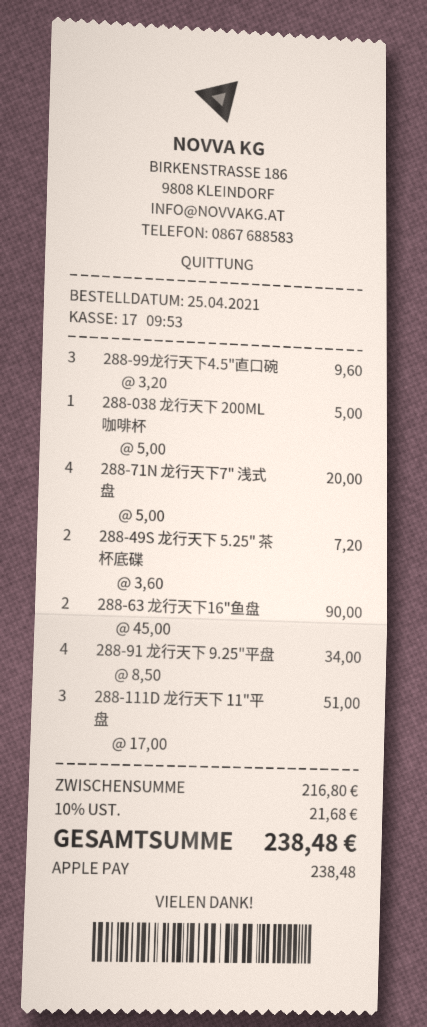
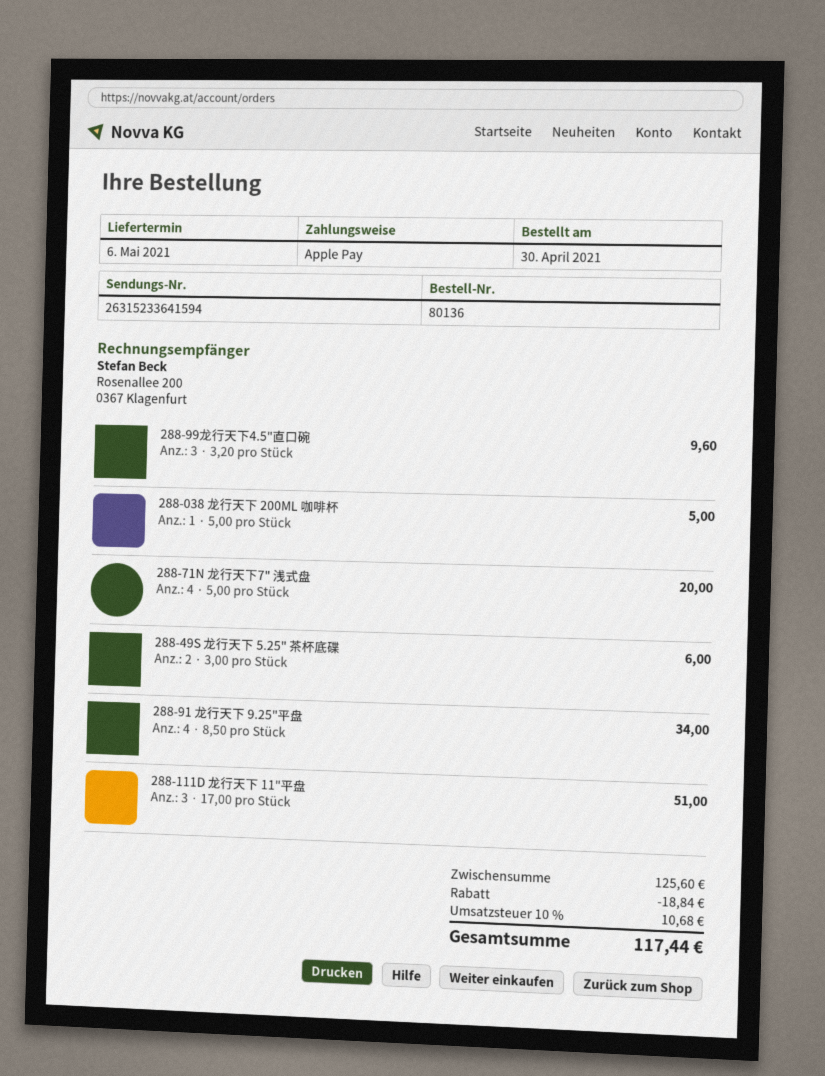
order date: 2021-04-25 -> 2021-04-30
288-49S 龙行天下 5.25" 茶杯底碟: 2 x 3.60 = 7.20 -> 2 x 3.00 = 6.00
288-63 龙行天下16"鱼盘: 2 x 45.00 = 90.00 -> none
subtotal: 216.80 -> 125.60
discount: none -> 18.84
tax: 10% = 21.68 -> 10% = 10.68
total: 238.48 -> 117.44

